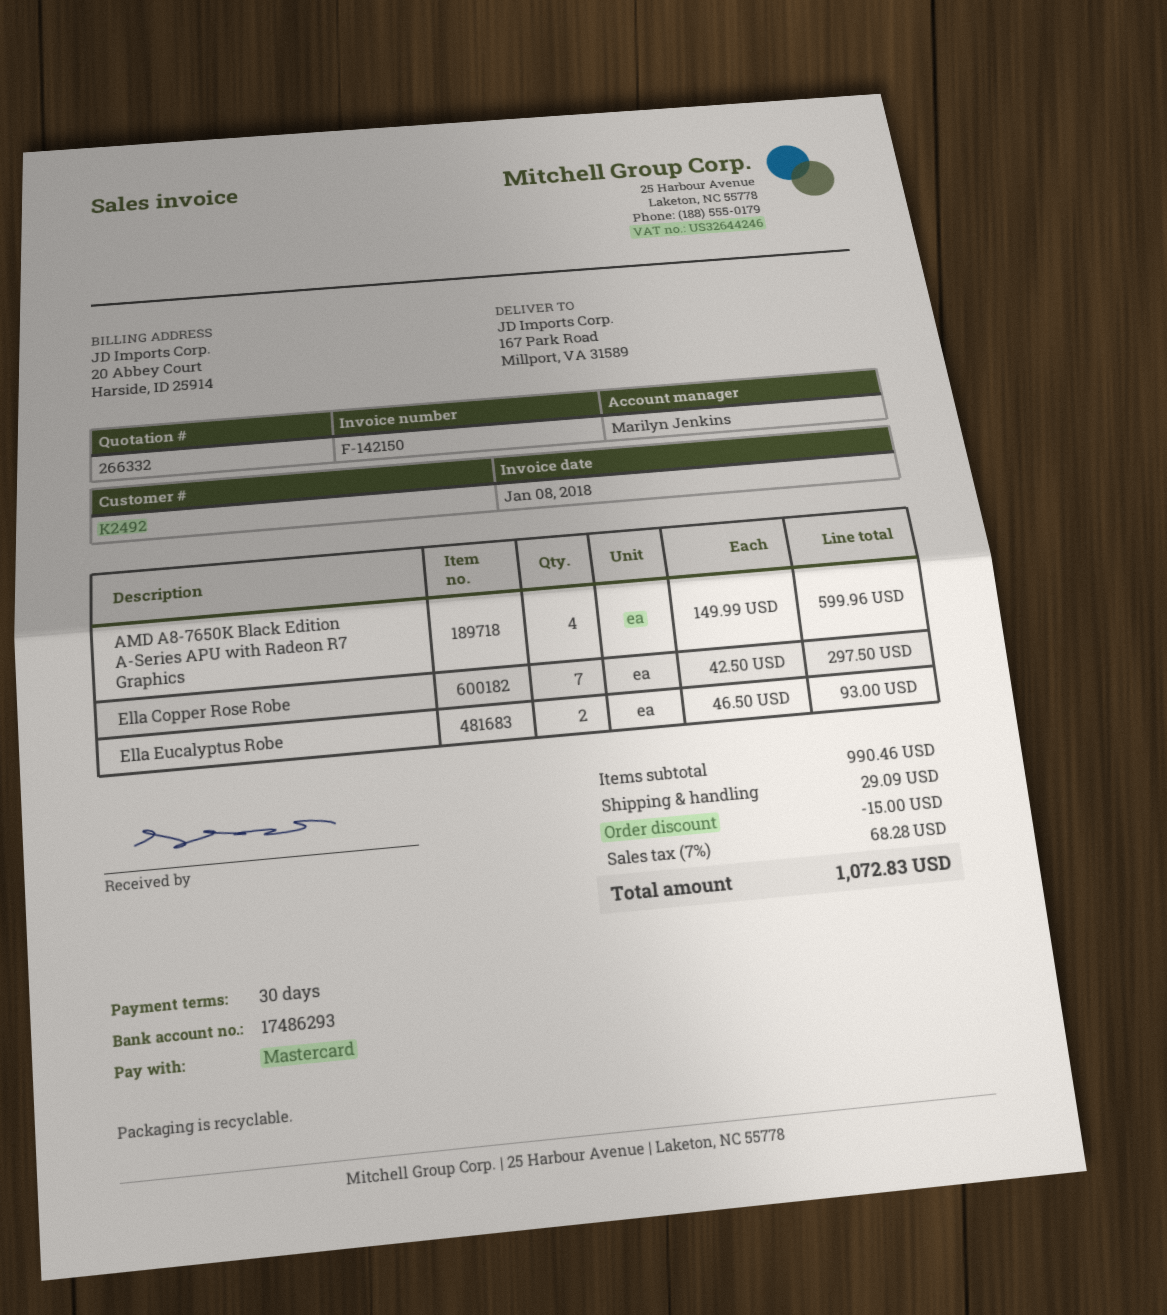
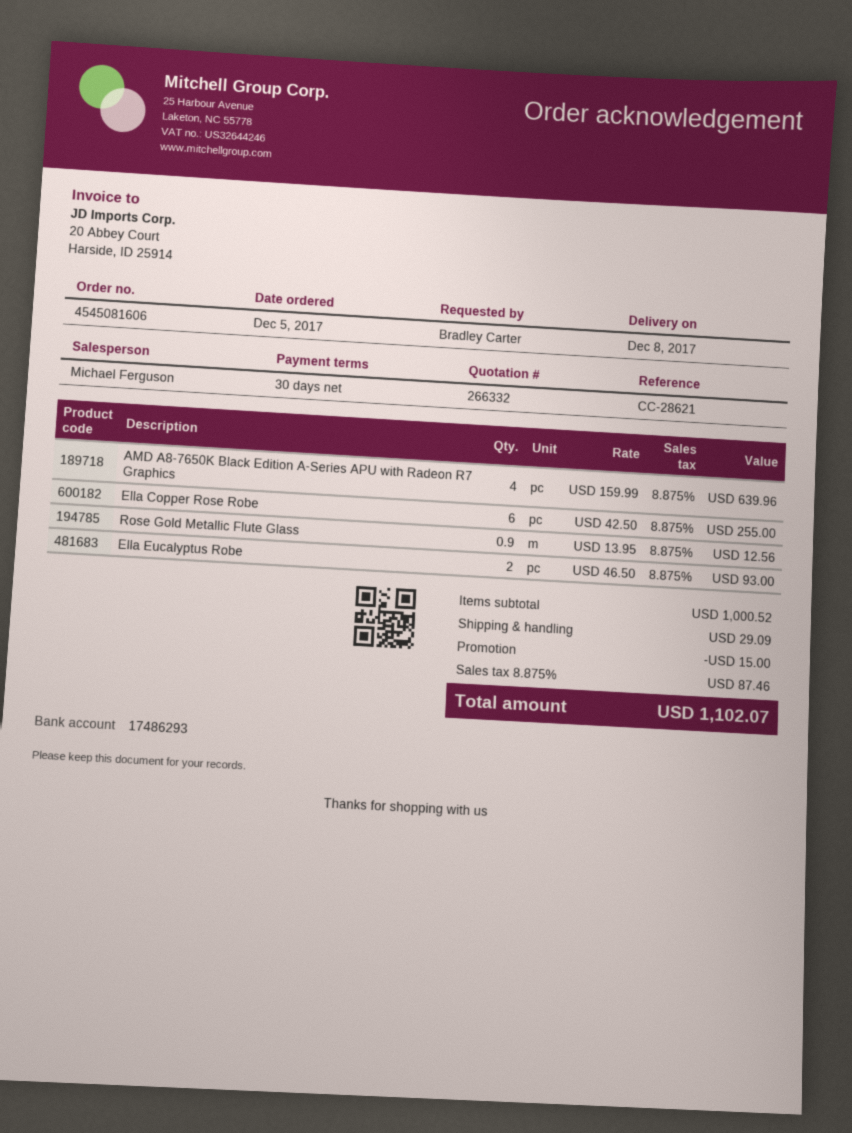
sales rep: Marilyn Jenkins -> Michael Ferguson
AMD A8-7650K Black Edition A-Series APU with Radeon R7 Graphics: 4 x 149.99 = 599.96 -> 4 x 159.99 = 639.96
Ella Copper Rose Robe: 7 x 42.50 = 297.50 -> 6 x 42.50 = 255.00
Rose Gold Metallic Flute Glass: none -> 0.9 x 13.95 = 12.56
subtotal: 990.46 -> 1000.52
tax: 7% = 68.28 -> 8.875% = 87.46
total: 1072.83 -> 1102.07

